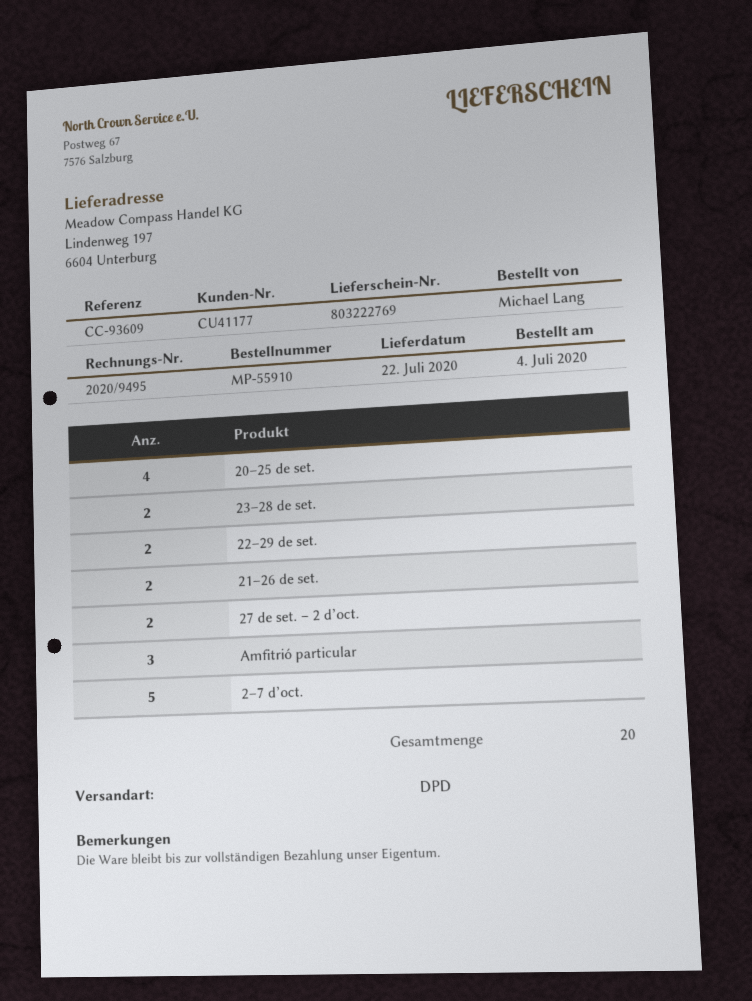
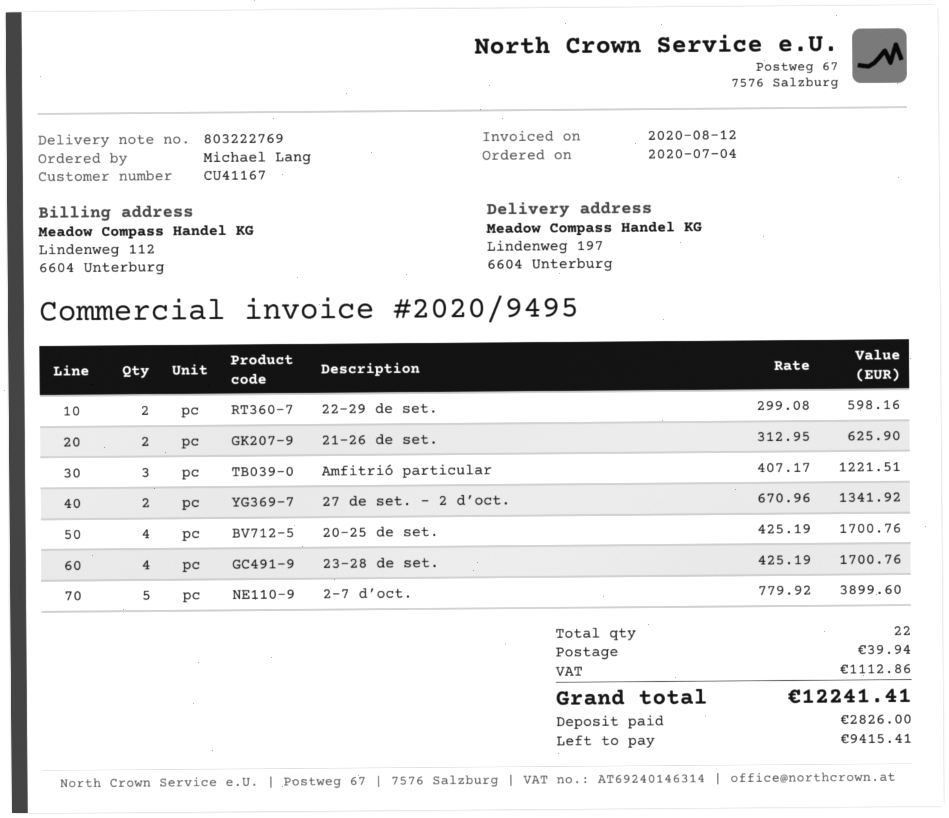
customer number: CU41177 -> CU41167
23–28 de set.: 2 -> 4
total quantity: 20 -> 22

